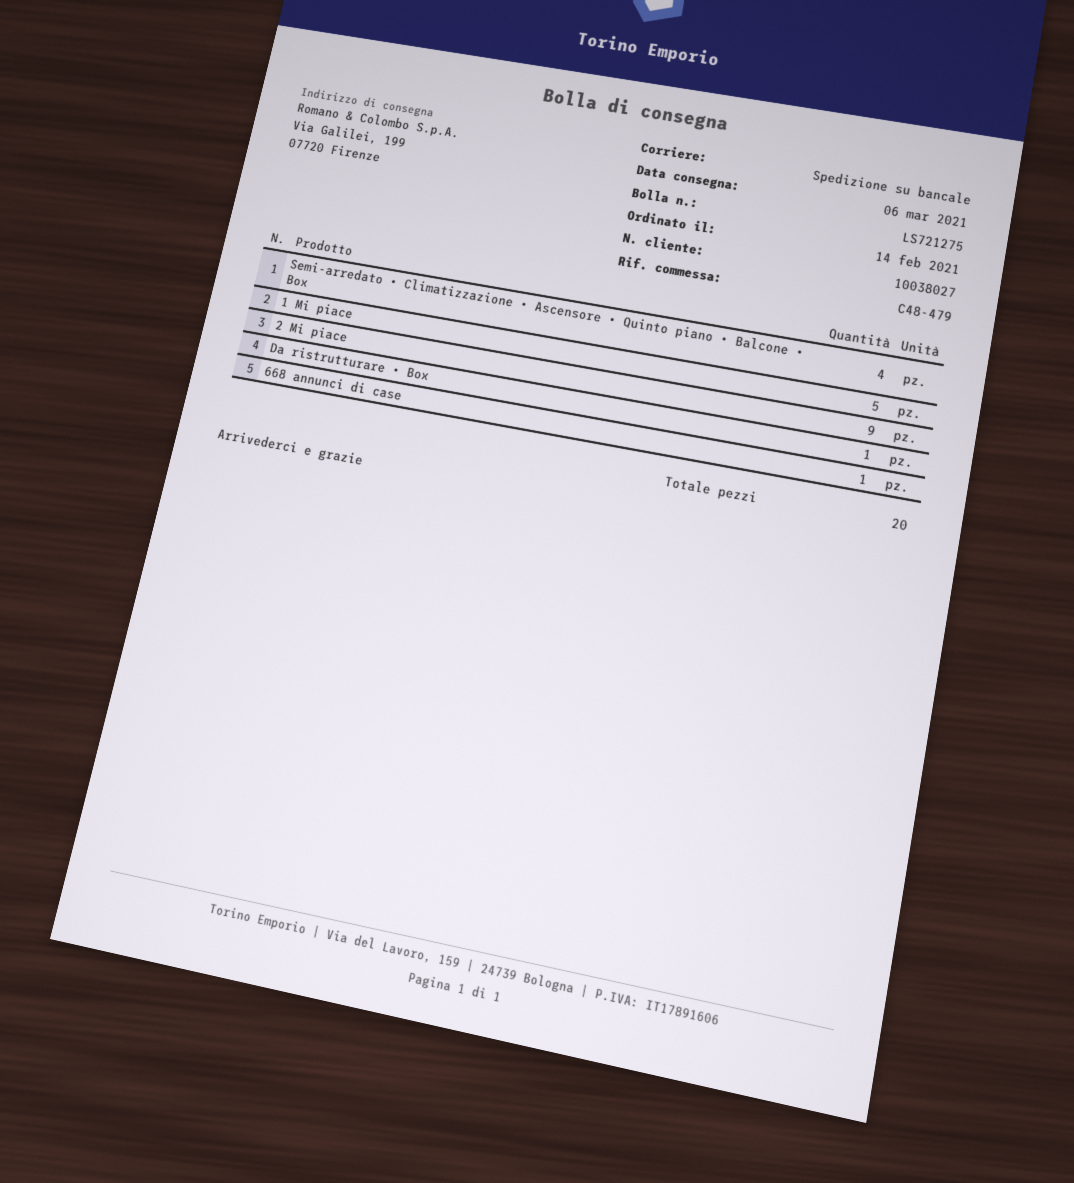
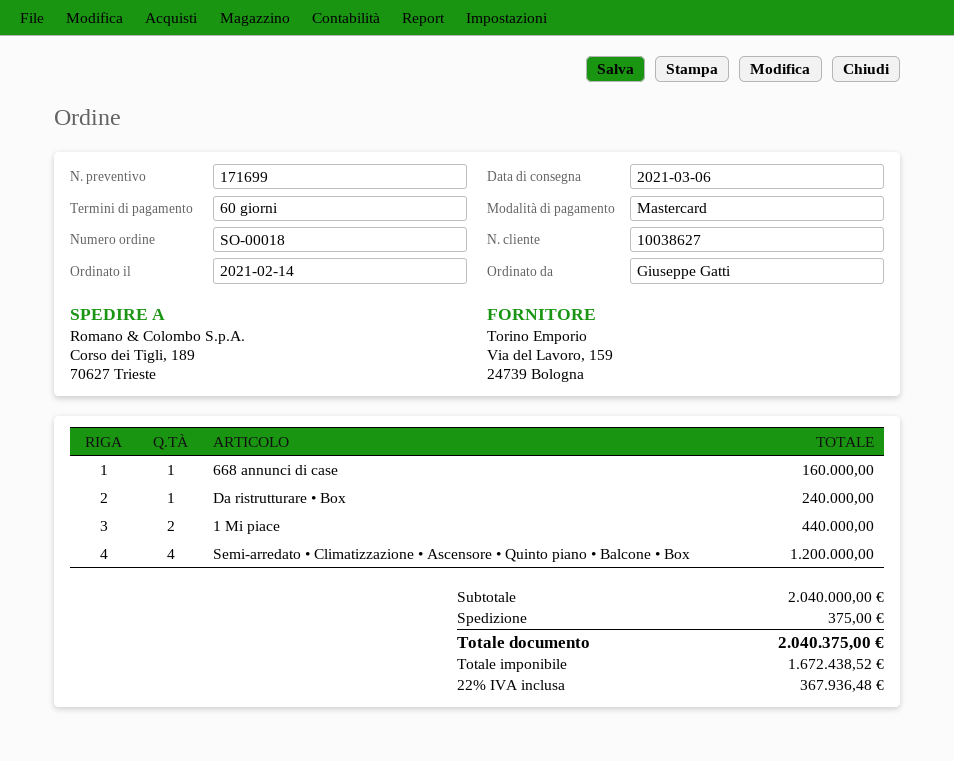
customer number: 10038027 -> 10038627
ship to: Via Galilei, 199, 07720 Firenze -> Corso dei Tigli, 189, 70627 Trieste
1 Mi piace: 5 -> 2
2 Mi piace: 9 -> none

